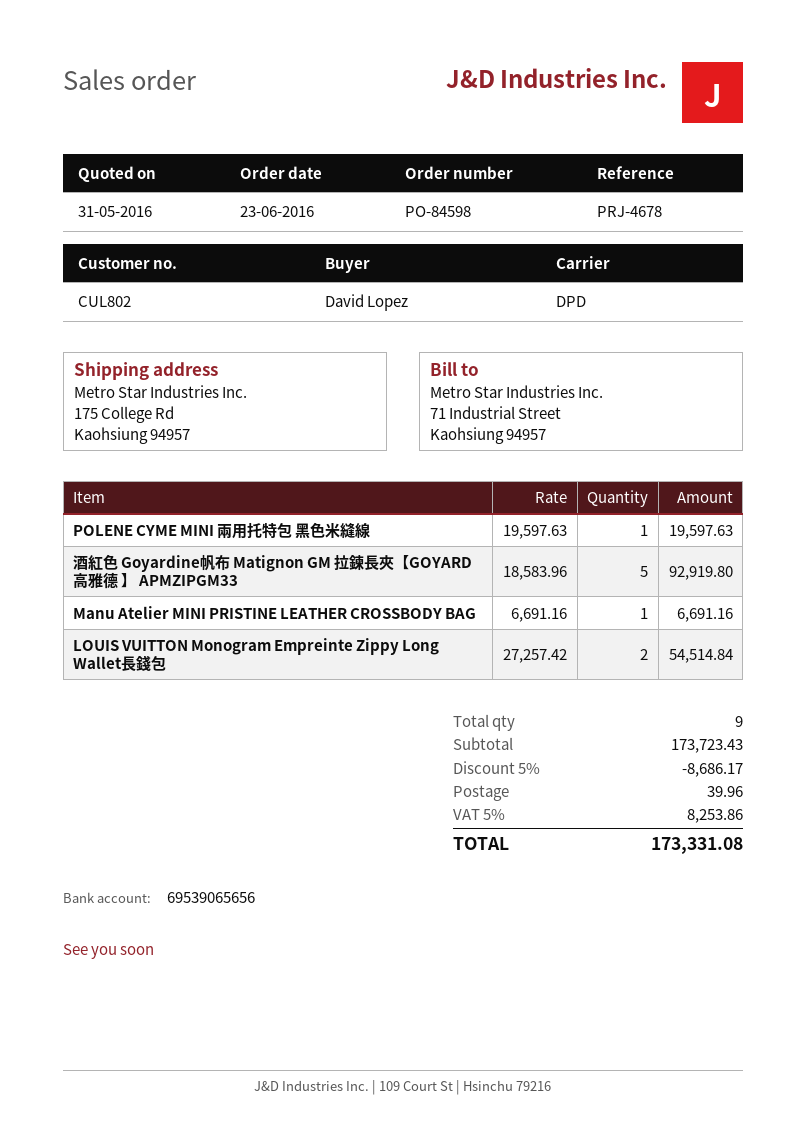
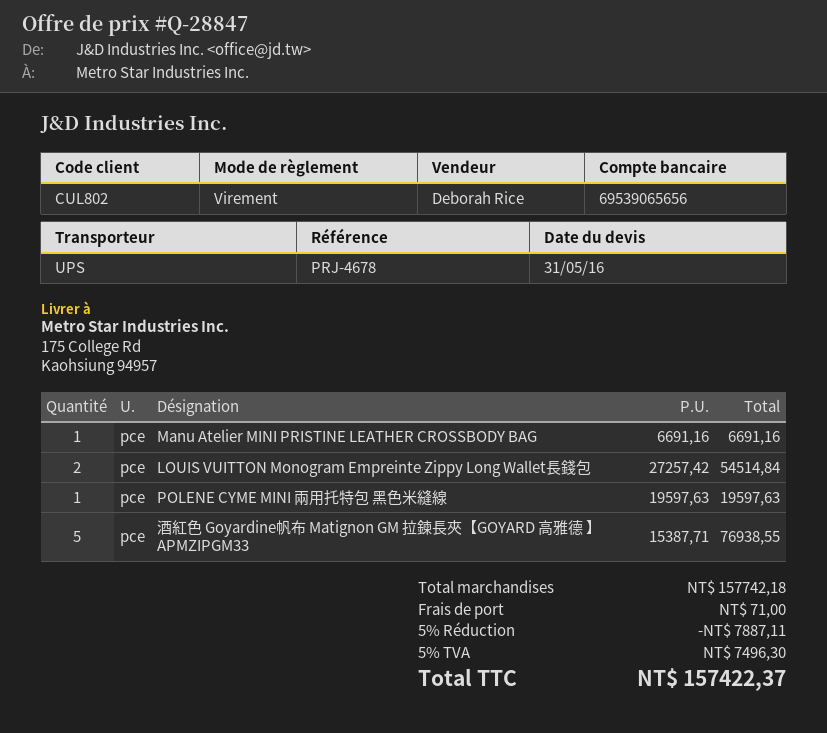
shipping method: DPD -> UPS
酒紅色 Goyardine帆布 Matignon GM 拉鍊長夾【GOYARD 高雅德 】 APMZIPGM33: 5 x 18583.96 = 92919.80 -> 5 x 15387.71 = 76938.55
subtotal: 173723.43 -> 157742.18
discount: 5% = 8686.17 -> 5% = 7887.11
shipping: 39.96 -> 71.00
tax: 5% = 8253.86 -> 5% = 7496.30
total: 173331.08 -> 157422.37

